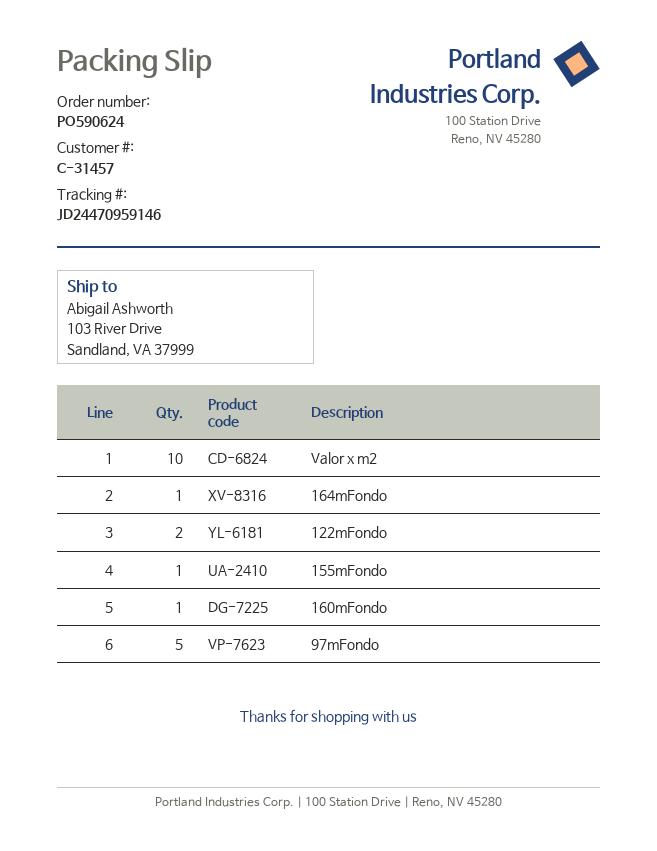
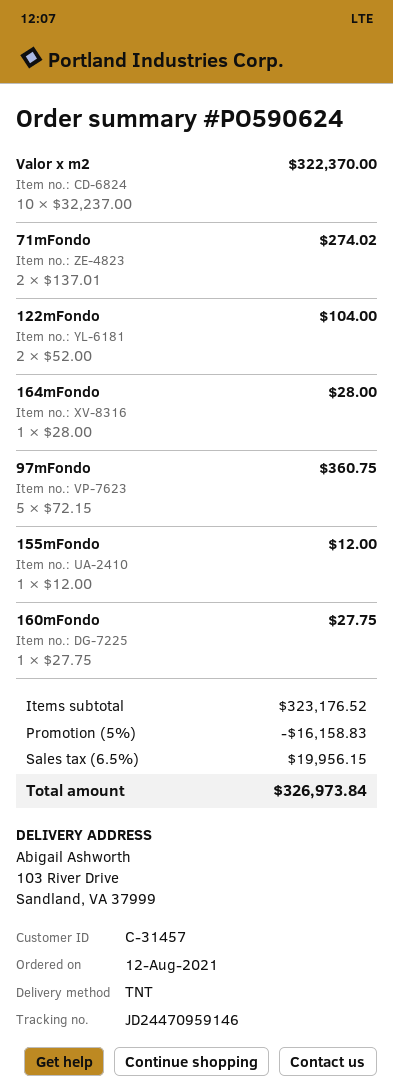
71mFondo: none -> 2

